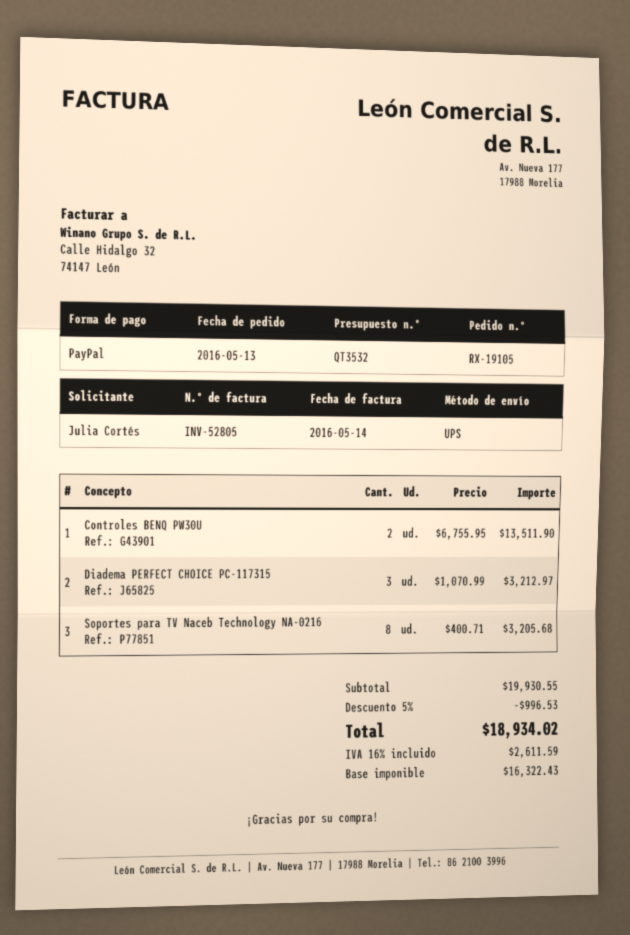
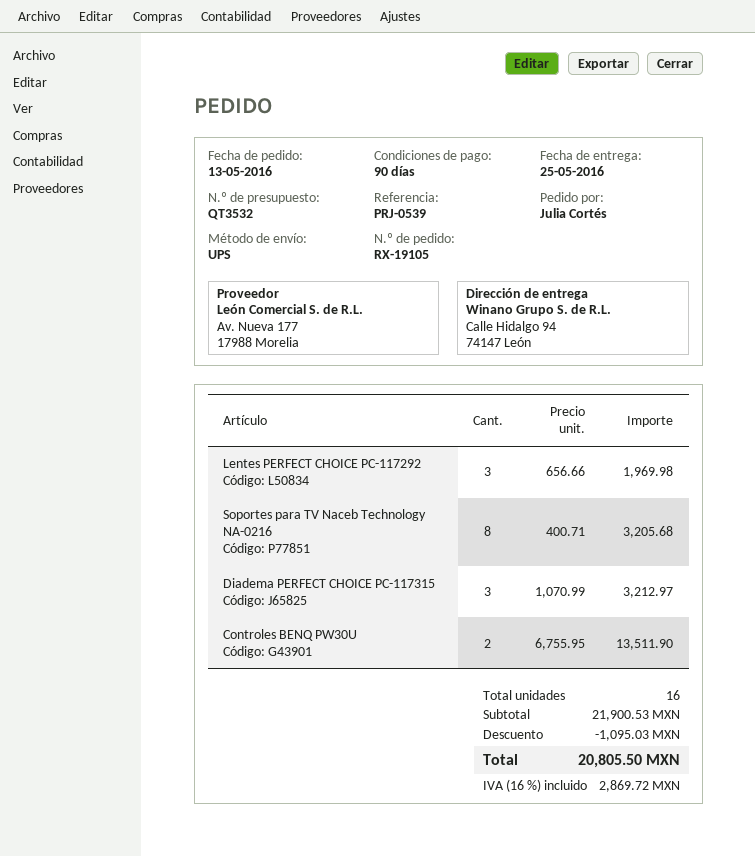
Lentes PERFECT CHOICE PC-117292: none -> 3 x 656.66 = 1969.98
subtotal: 19930.55 -> 21900.53
discount: 996.53 -> 1095.03
tax: 16% = 2611.59 -> 16% = 2869.72
total: 18934.02 -> 20805.50

